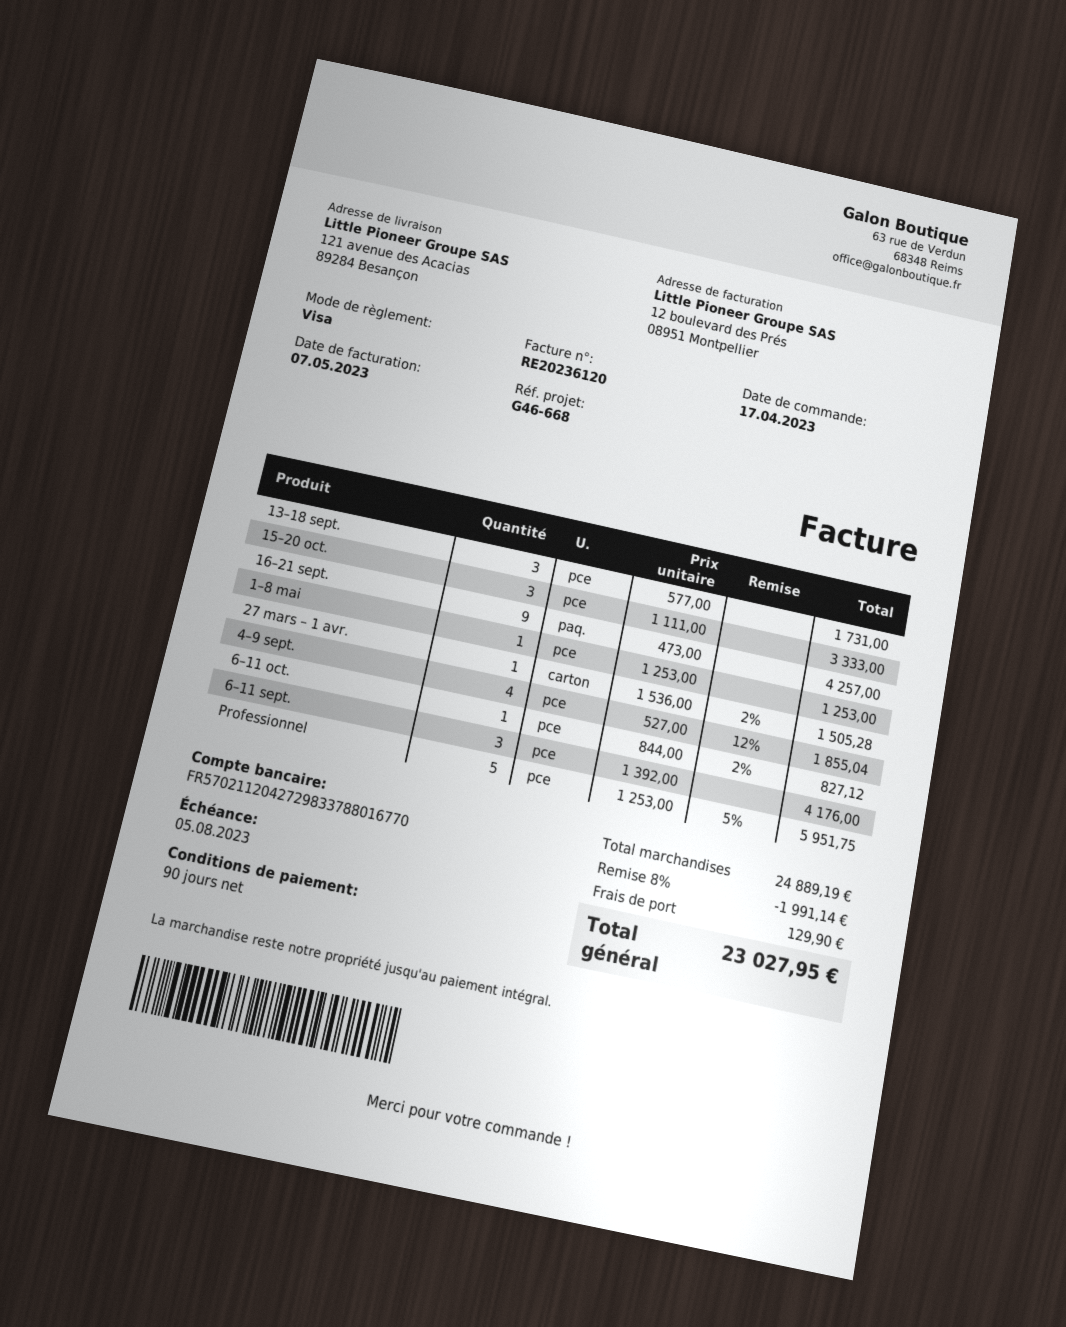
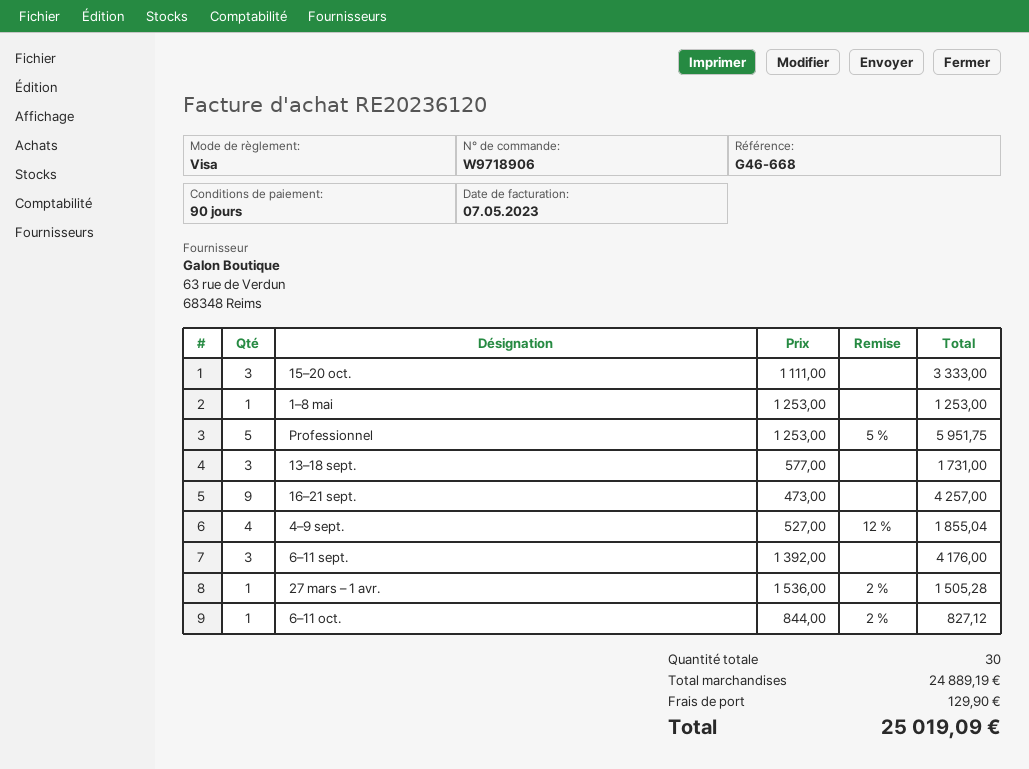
discount: 8% = 1991.14 -> none
total: 23027.95 -> 25019.09

